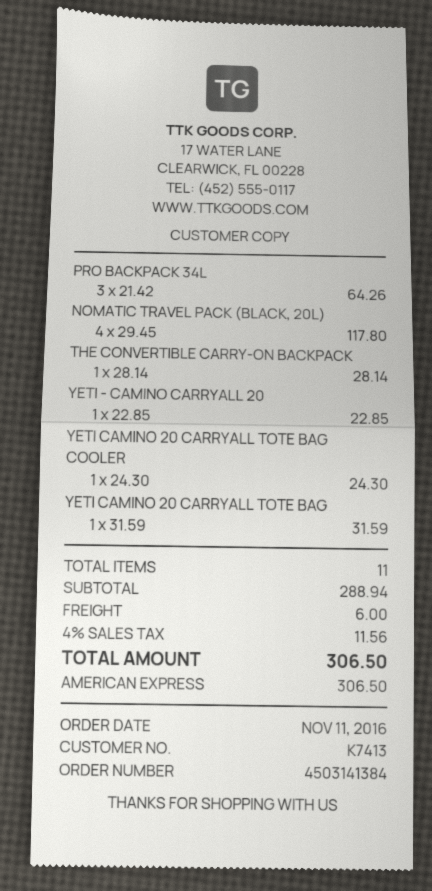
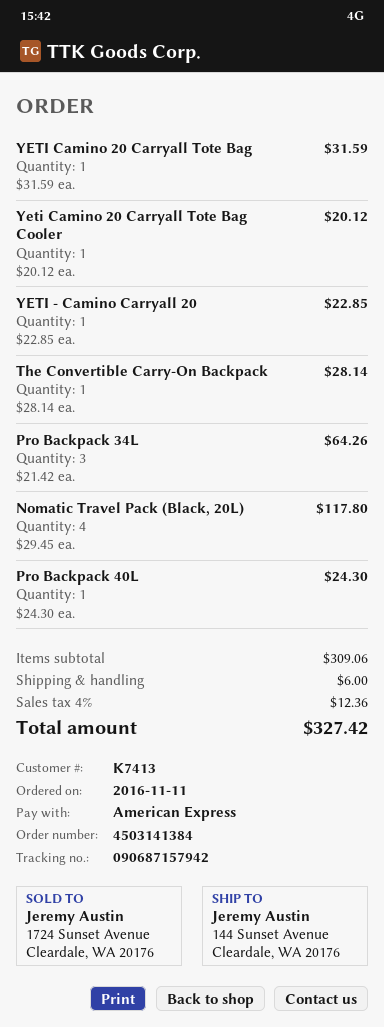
YETI CAMINO 20 CARRYALL TOTE BAG COOLER: 1 x 24.30 = 24.30 -> 1 x 20.12 = 20.12
Pro Backpack 40L: none -> 1 x 24.30 = 24.30
subtotal: 288.94 -> 309.06
tax: 4% = 11.56 -> 4% = 12.36
total: 306.50 -> 327.42

